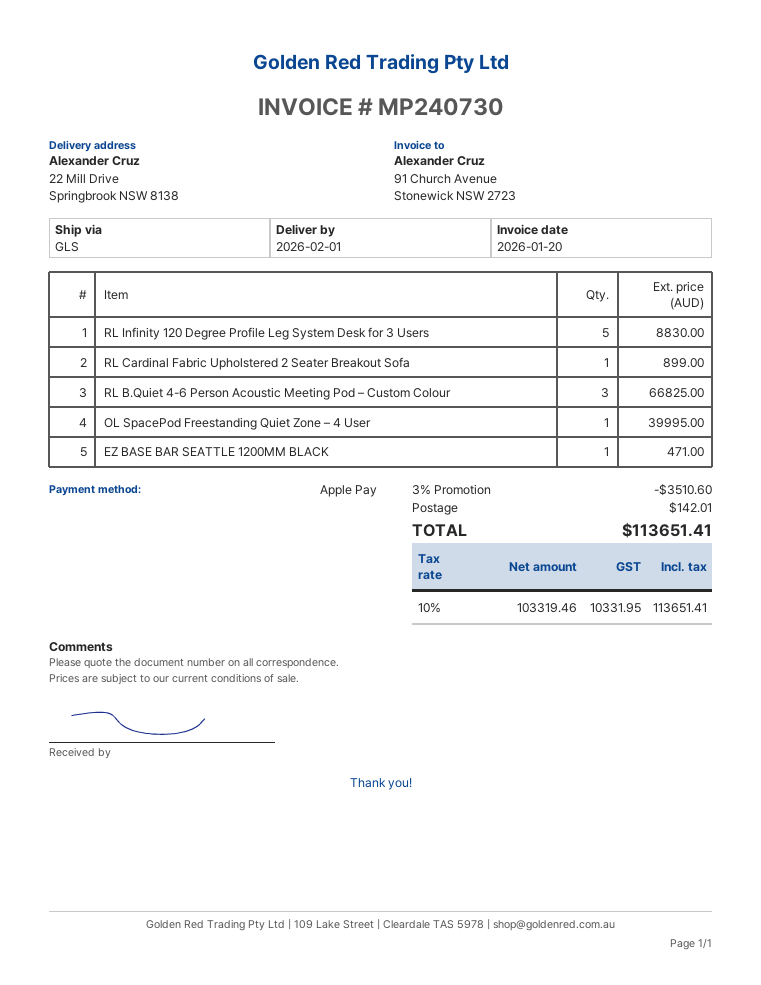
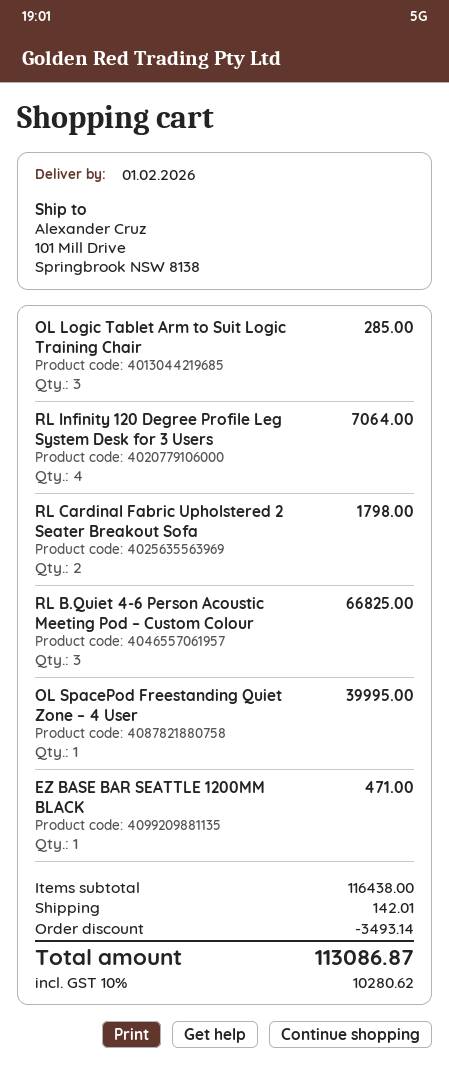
ship to: 22 Mill Drive, Springbrook NSW 8138 -> 101 Mill Drive, Springbrook NSW 8138
RL Infinity 120 Degree Profile Leg System Desk for 3 Users: 5 for 8830.00 -> 4 for 7064.00
RL Cardinal Fabric Upholstered 2 Seater Breakout Sofa: 1 for 899.00 -> 2 for 1798.00
OL Logic Tablet Arm to Suit Logic Training Chair: none -> 3 for 285.00
discount: 3510.60 -> 3493.14
tax: 10% = 10331.95 -> 10% = 10280.62
total: 113651.41 -> 113086.87

